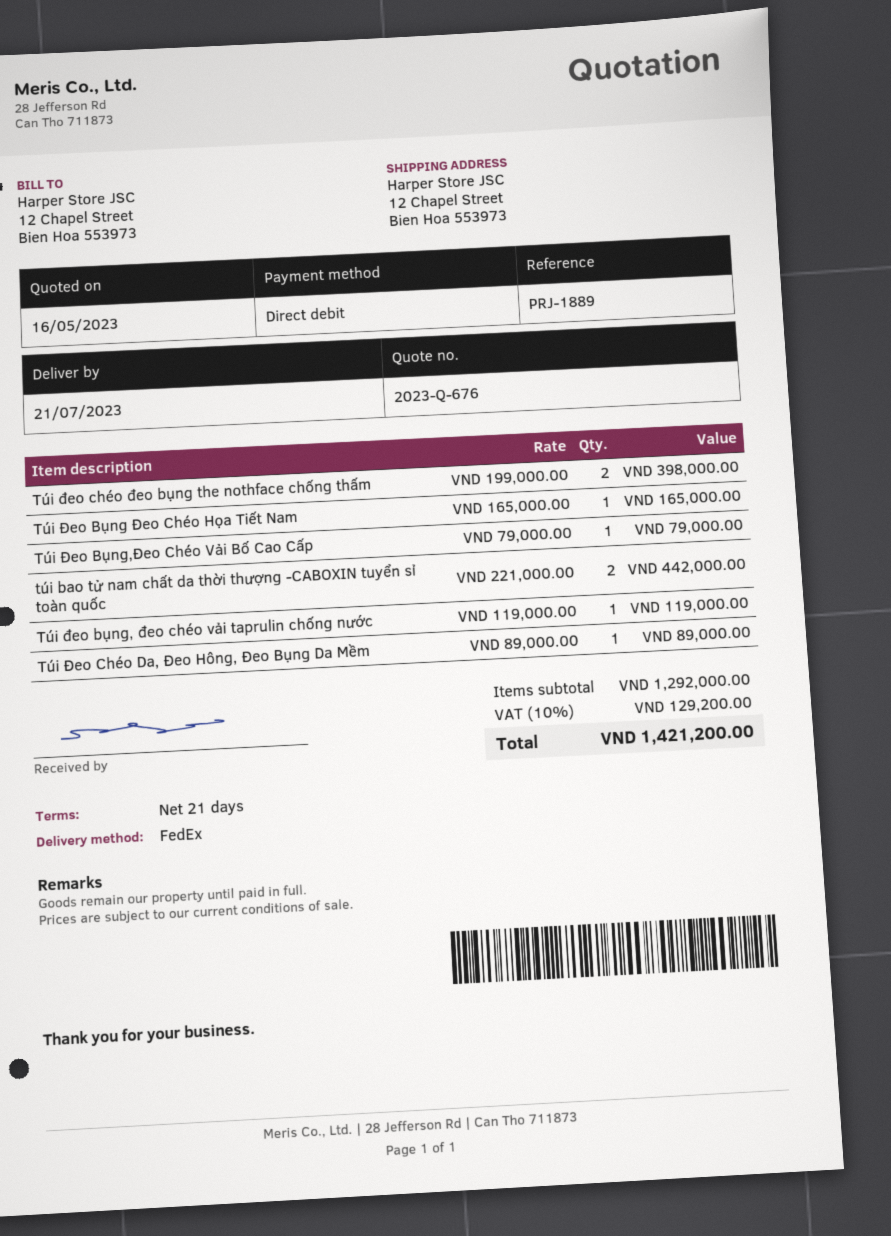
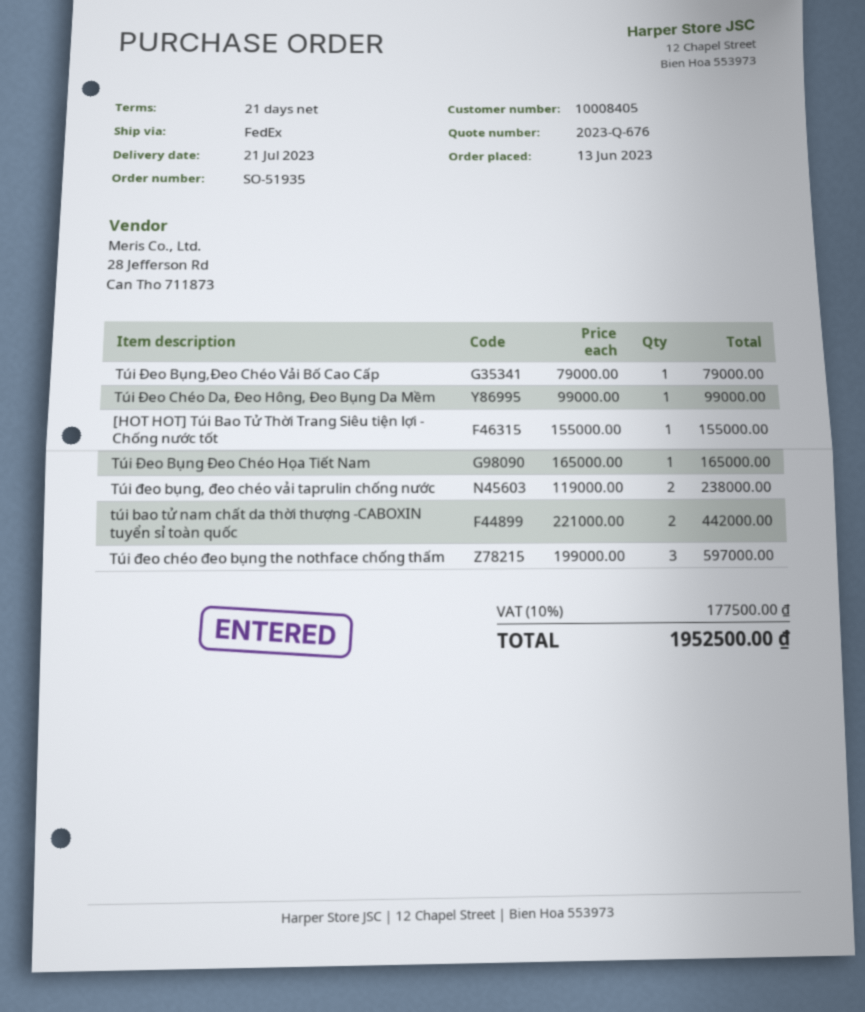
Túi đeo chéo đeo bụng the nothface chống thấm: 2 x 199000.00 = 398000.00 -> 3 x 199000.00 = 597000.00
Túi đeo bụng, đeo chéo vải taprulin chống nước: 1 x 119000.00 = 119000.00 -> 2 x 119000.00 = 238000.00
Túi Đeo Chéo Da, Đeo Hông, Đeo Bụng Da Mềm: 1 x 89000.00 = 89000.00 -> 1 x 99000.00 = 99000.00
[HOT HOT] Túi Bao Tử Thời Trang Siêu tiện lợi - Chống nước tốt: none -> 1 x 155000.00 = 155000.00
tax: 10% = 129200.00 -> 10% = 177500.00
total: 1421200.00 -> 1952500.00

